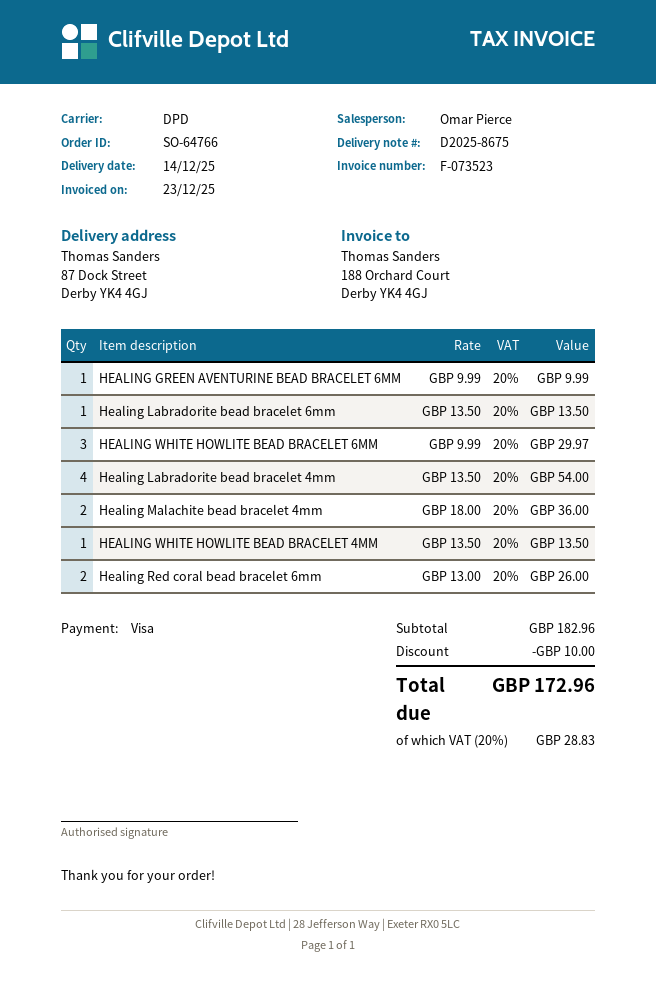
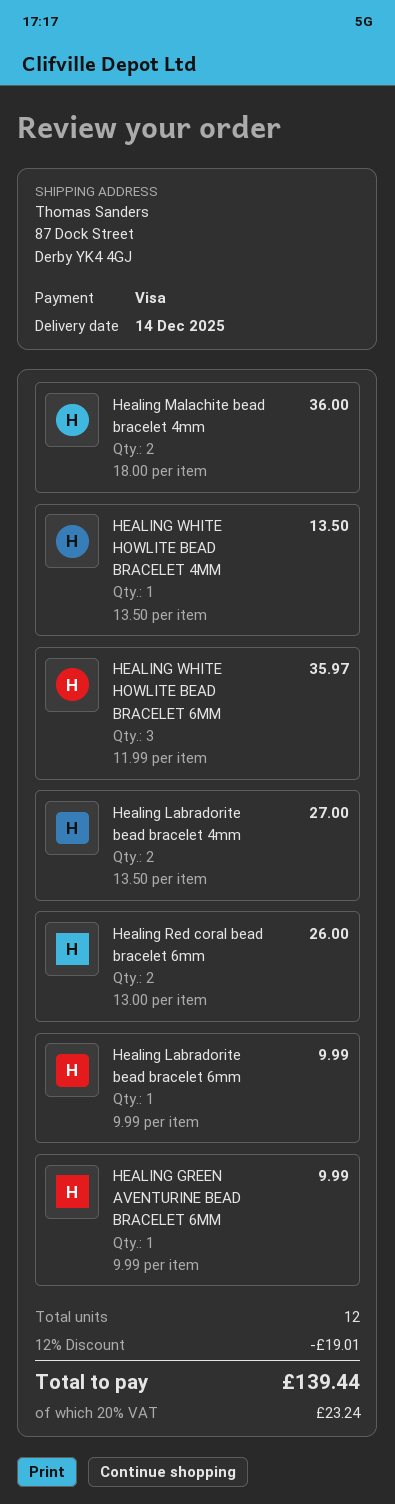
Healing Labradorite bead bracelet 6mm: 1 x 13.50 = 13.50 -> 1 x 9.99 = 9.99
HEALING WHITE HOWLITE BEAD BRACELET 6MM: 3 x 9.99 = 29.97 -> 3 x 11.99 = 35.97
Healing Labradorite bead bracelet 4mm: 4 x 13.50 = 54.00 -> 2 x 13.50 = 27.00
discount: 10.00 -> 19.01
tax: 20% = 28.83 -> 20% = 23.24
total: 172.96 -> 139.44

